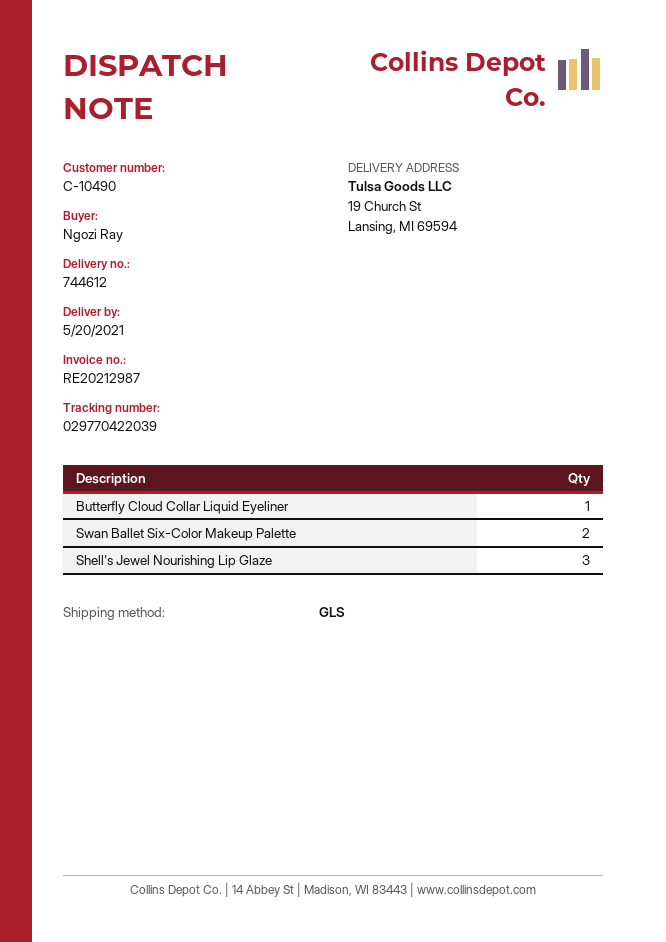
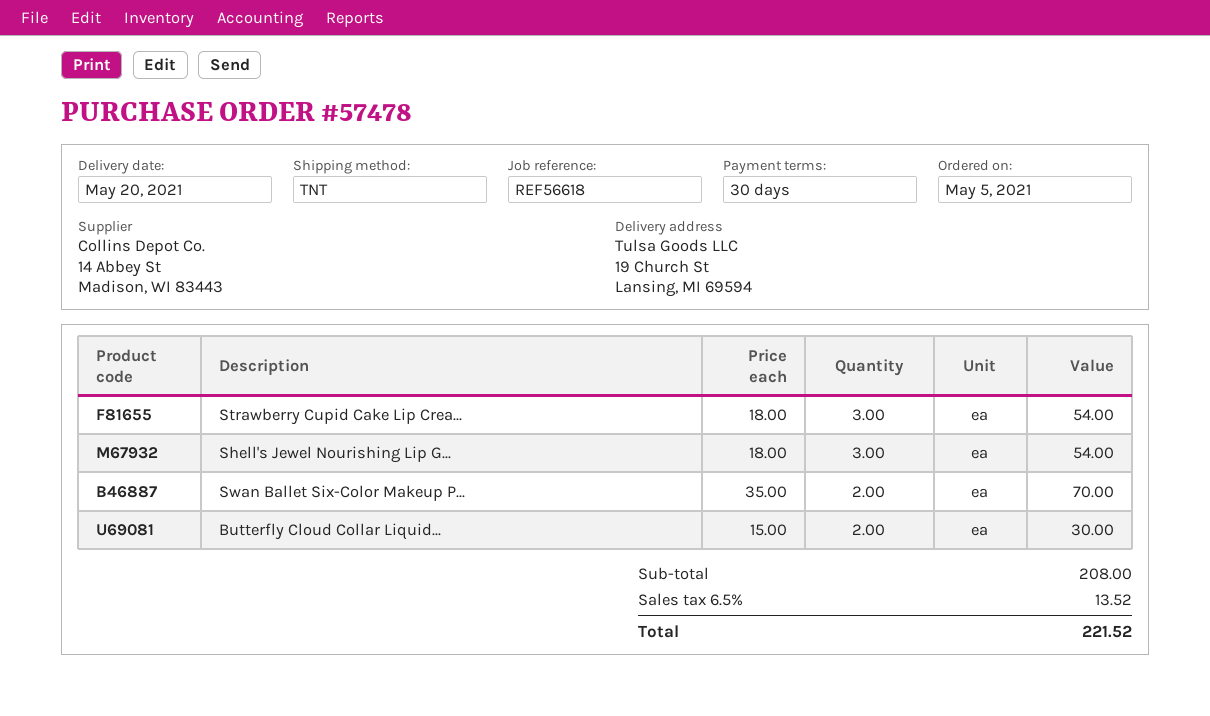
shipping method: GLS -> TNT
Butterfly Cloud Collar Liquid Eyeliner: 1 -> 2
Strawberry Cupid Cake Lip Crea...: none -> 3

